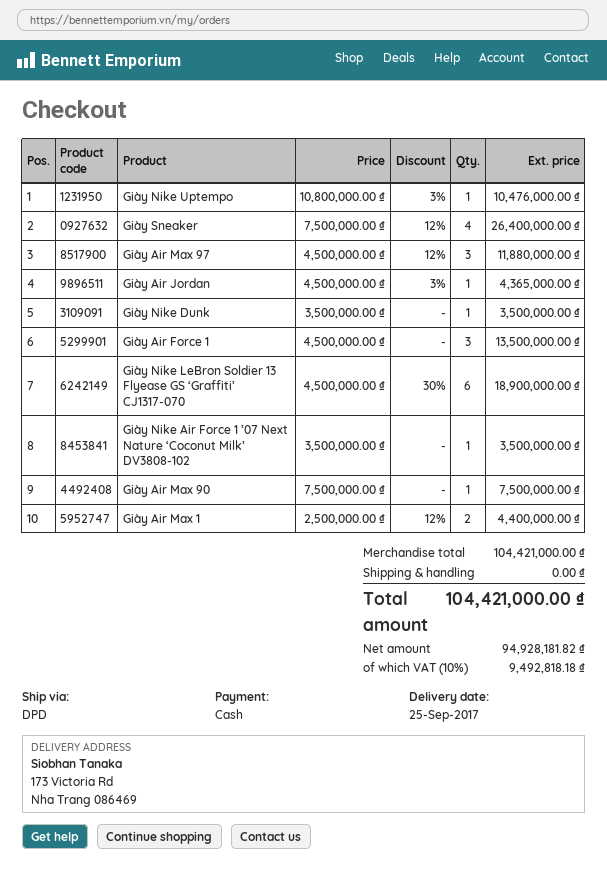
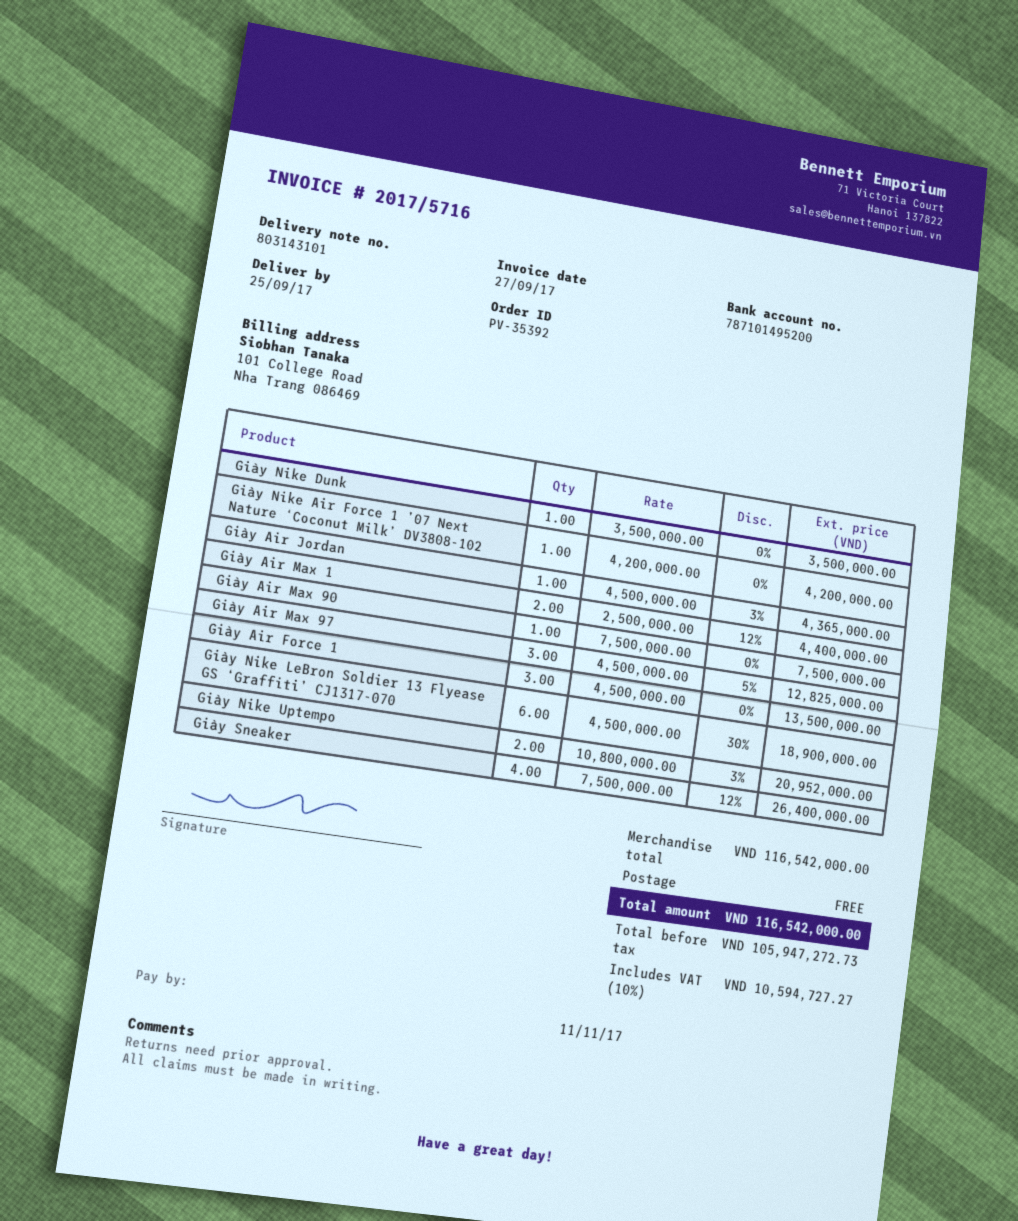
Giày Nike Uptempo: 1 x 10800000.00 - 3% = 10476000.00 -> 2 x 10800000.00 - 3% = 20952000.00
Giày Air Max 97: 3 x 4500000.00 - 12% = 11880000.00 -> 3 x 4500000.00 - 5% = 12825000.00
Giày Nike Air Force 1 ’07 Next Nature ‘Coconut Milk’ DV3808-102: 1 x 3500000.00 = 3500000.00 -> 1 x 4200000.00 = 4200000.00
subtotal: 104421000.00 -> 116542000.00
net: 94928181.82 -> 105947272.73
tax: 10% = 9492818.18 -> 10% = 10594727.27
total: 104421000.00 -> 116542000.00

